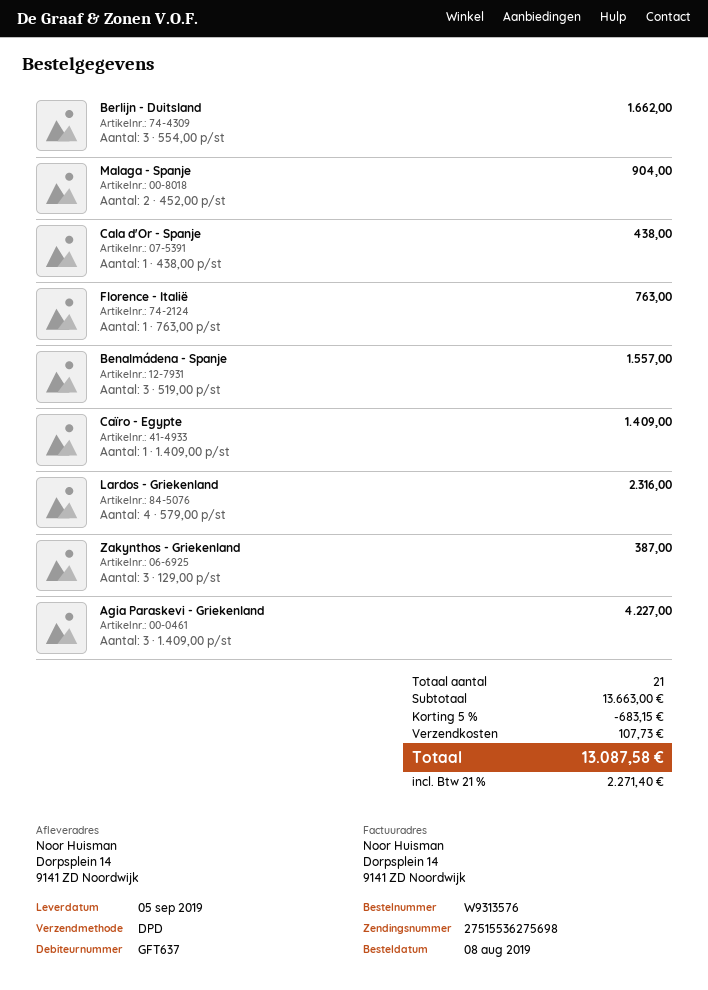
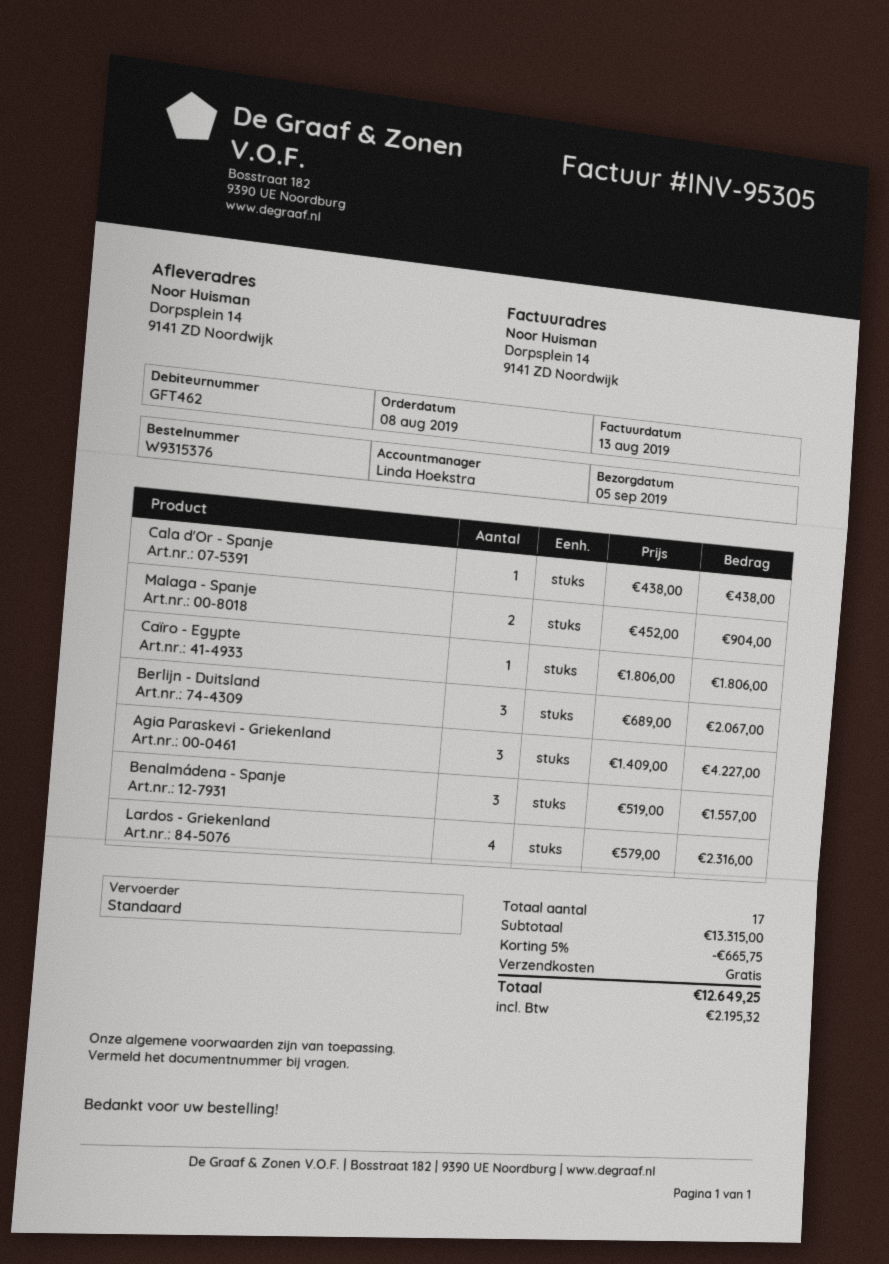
order number: W9313576 -> W9315376
customer number: GFT637 -> GFT462
shipping method: DPD -> standard
Berlijn - Duitsland: 3 x 554.00 = 1662.00 -> 3 x 689.00 = 2067.00
Florence - Italië: 1 x 763.00 = 763.00 -> none
Caïro - Egypte: 1 x 1409.00 = 1409.00 -> 1 x 1806.00 = 1806.00
Zakynthos - Griekenland: 3 x 129.00 = 387.00 -> none
total quantity: 21 -> 17
subtotal: 13663.00 -> 13315.00
discount: 5% = 683.15 -> 5% = 665.75
shipping: 107.73 -> 0.00
tax: 2271.40 -> 2195.32
total: 13087.58 -> 12649.25

